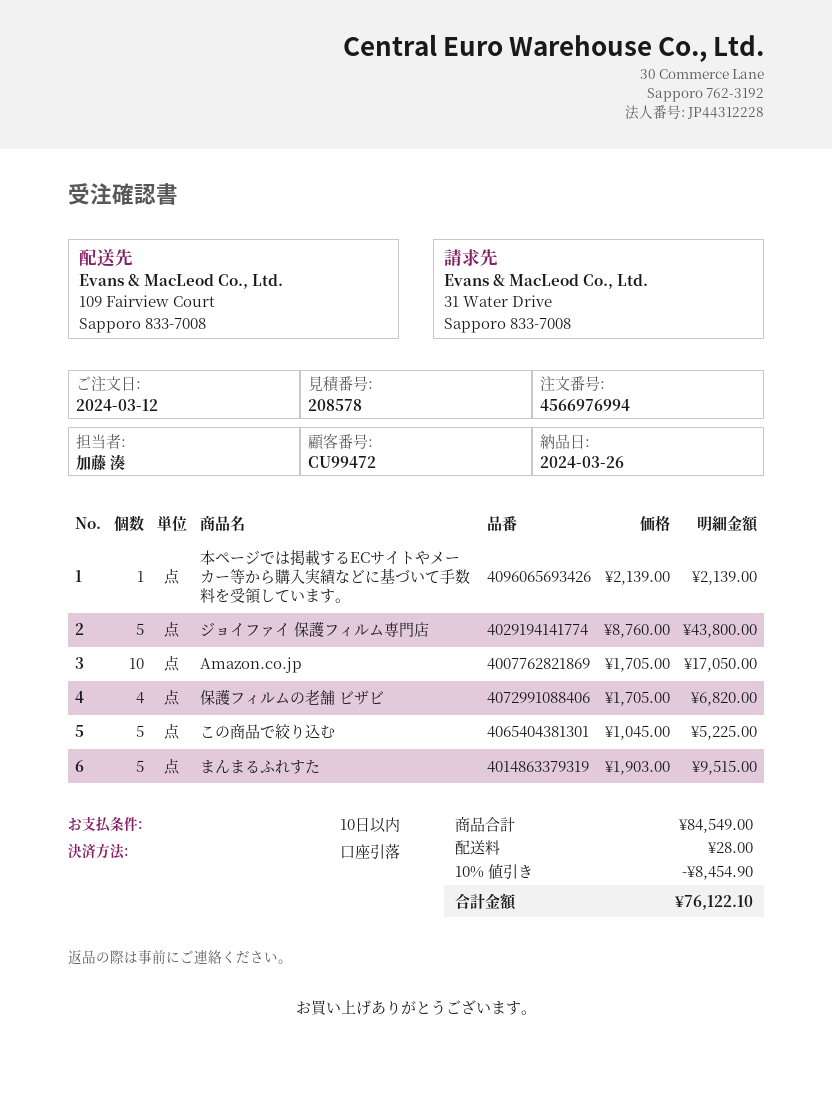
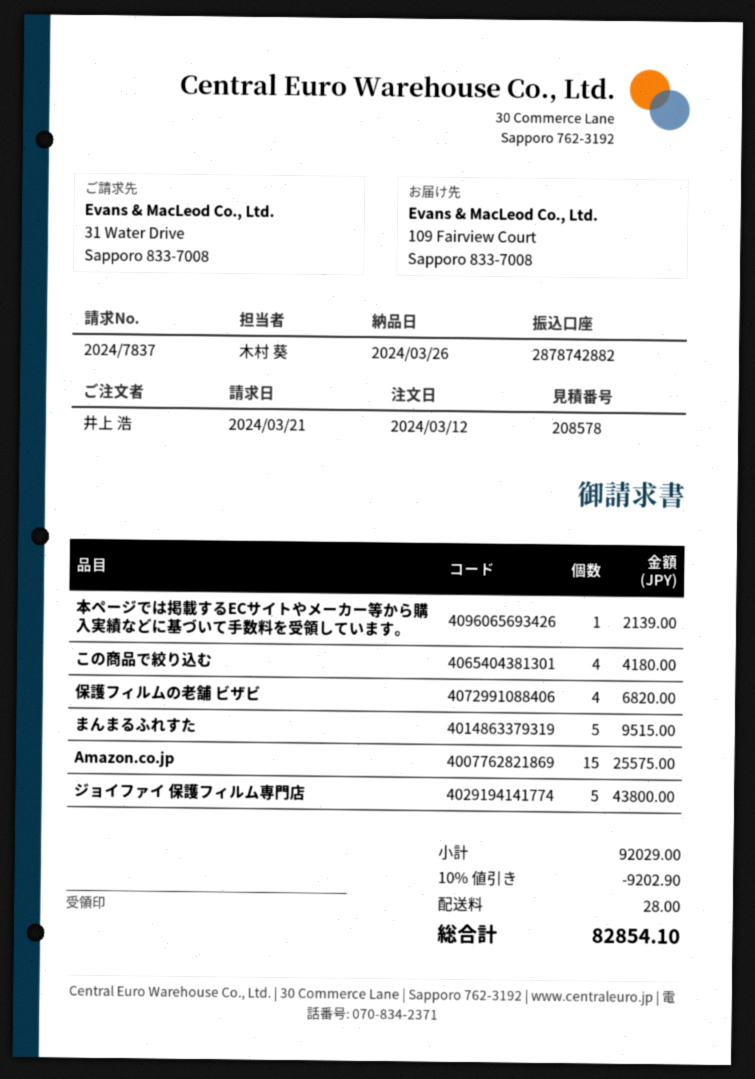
sales rep: 加藤 湊 -> 木村 葵
Amazon.co.jp: 10 for 17050.00 -> 15 for 25575.00
この商品で絞り込む: 5 for 5225.00 -> 4 for 4180.00
subtotal: 84549.00 -> 92029.00
discount: 10% = 8454.90 -> 10% = 9202.90
total: 76122.10 -> 82854.10

